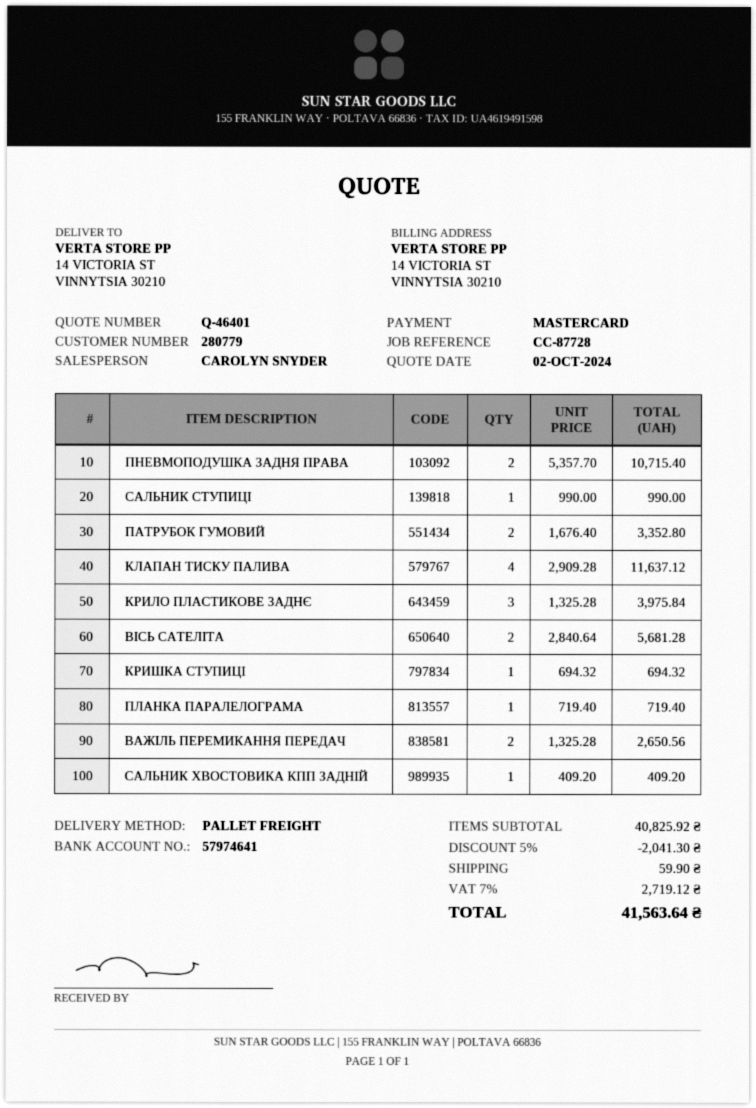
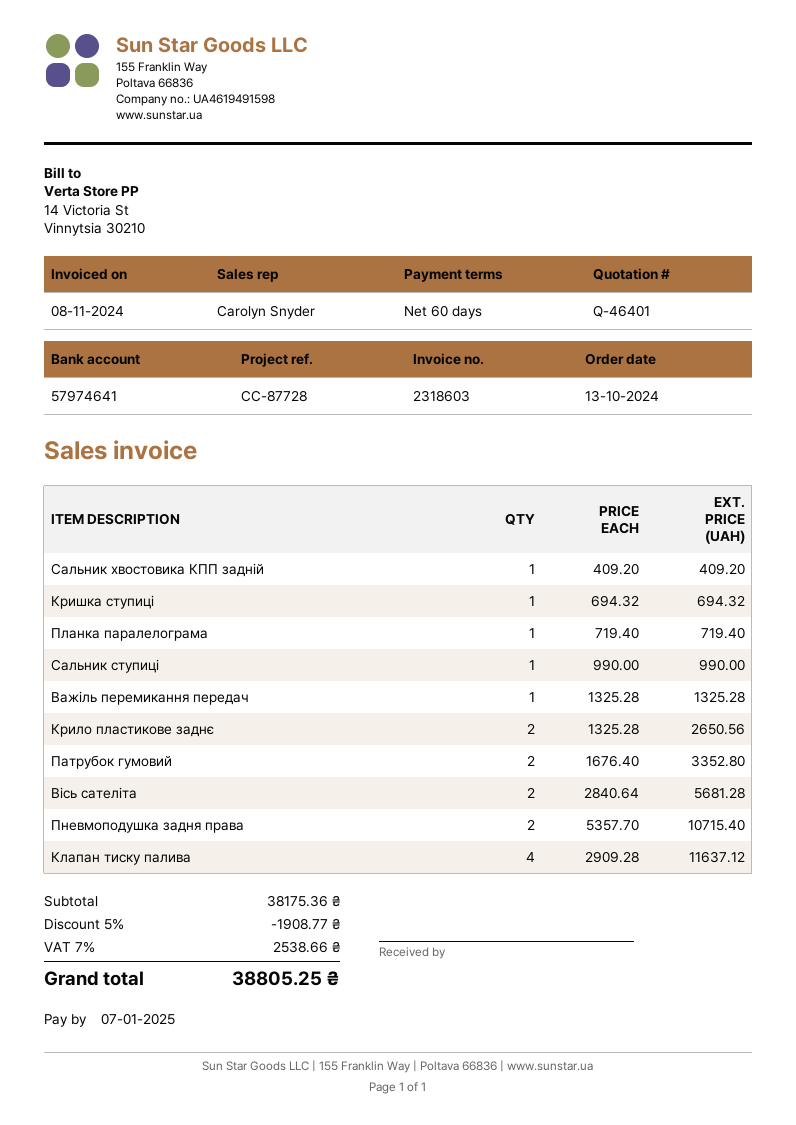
КРИЛО ПЛАСТИКОВЕ ЗАДНЄ: 3 x 1325.28 = 3975.84 -> 2 x 1325.28 = 2650.56
ВАЖІЛЬ ПЕРЕМИКАННЯ ПЕРЕДАЧ: 2 x 1325.28 = 2650.56 -> 1 x 1325.28 = 1325.28
subtotal: 40825.92 -> 38175.36
discount: 5% = 2041.30 -> 5% = 1908.77
shipping: 59.90 -> none
tax: 7% = 2719.12 -> 7% = 2538.66
total: 41563.64 -> 38805.25

